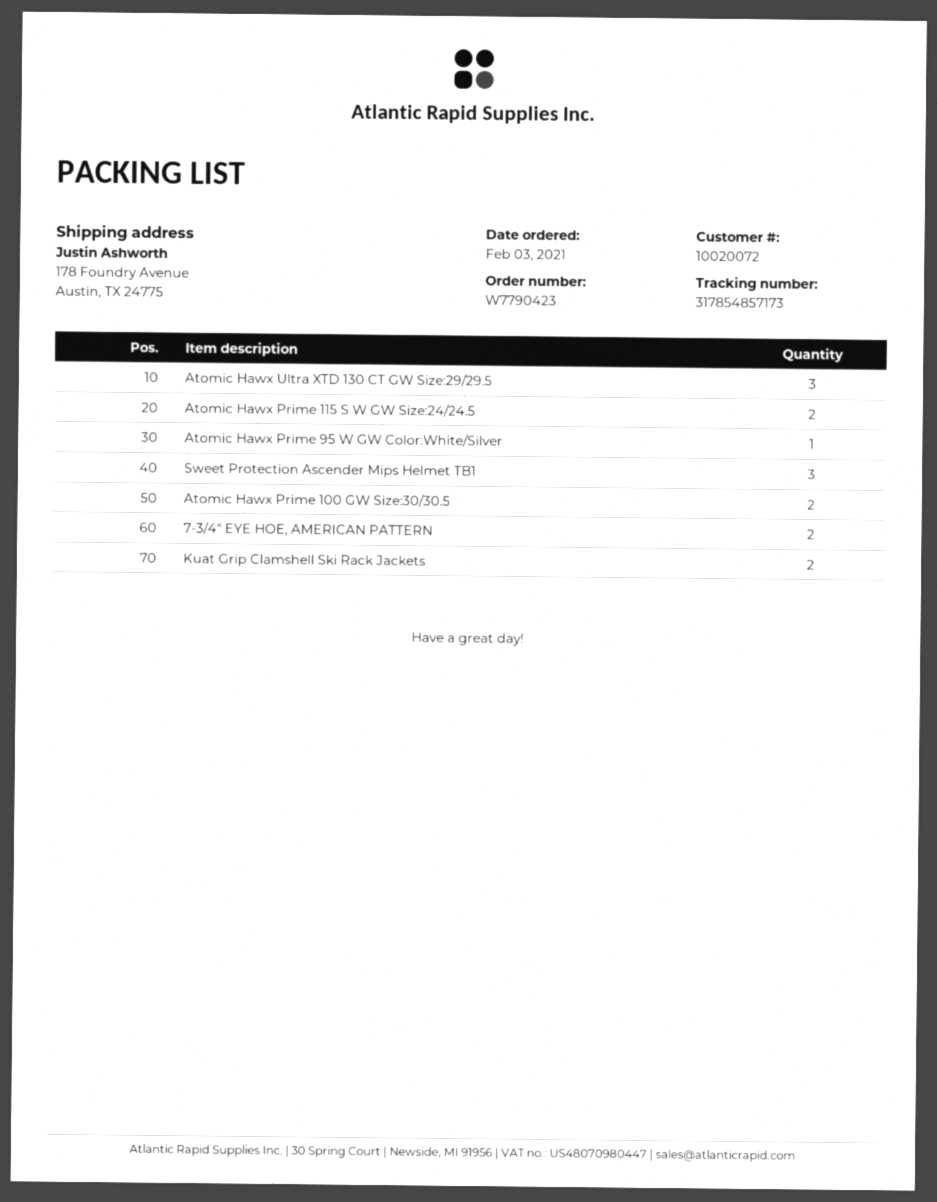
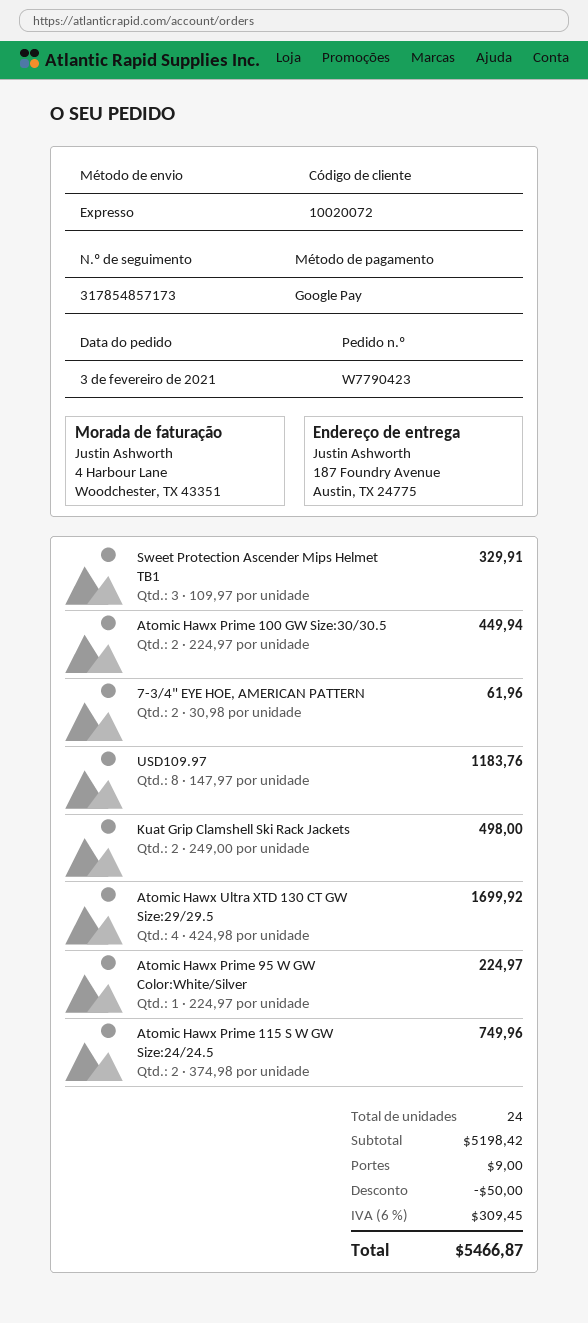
ship to: 178 Foundry Avenue, Austin, TX 24775 -> 187 Foundry Avenue, Austin, TX 24775
Atomic Hawx Ultra XTD 130 CT GW Size:29/29.5: 3 -> 4
USD109.97: none -> 8

